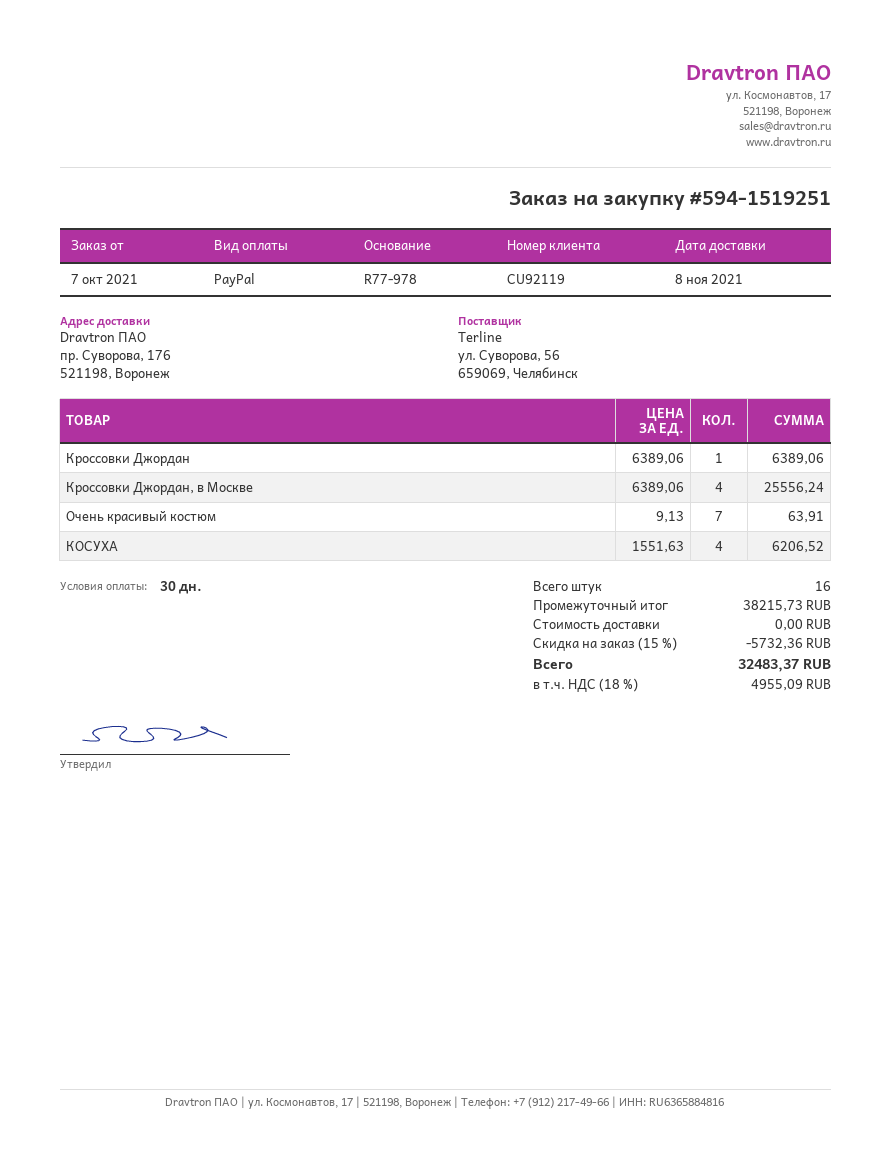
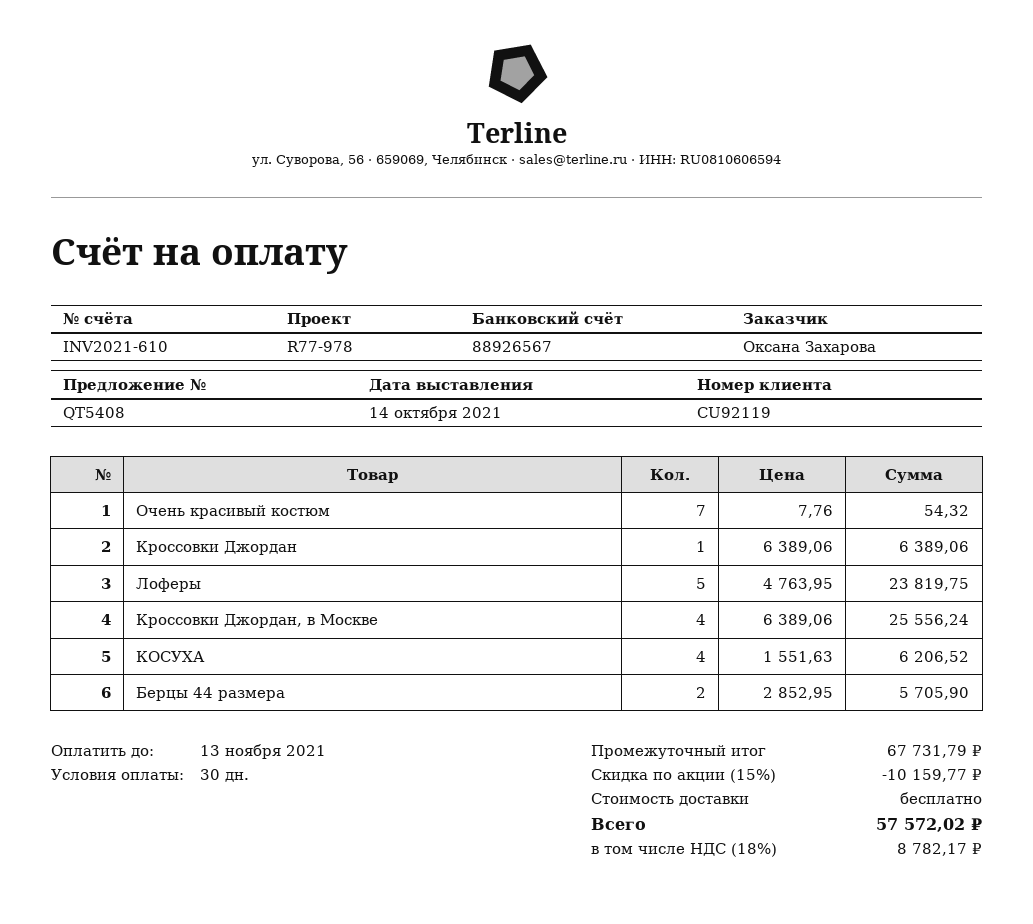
Очень красивый костюм: 7 x 9.13 = 63.91 -> 7 x 7.76 = 54.32
Лоферы: none -> 5 x 4763.95 = 23819.75
Берцы 44 размера: none -> 2 x 2852.95 = 5705.90
subtotal: 38215.73 -> 67731.79
discount: 15% = 5732.36 -> 15% = 10159.77
tax: 18% = 4955.09 -> 18% = 8782.17
total: 32483.37 -> 57572.02

